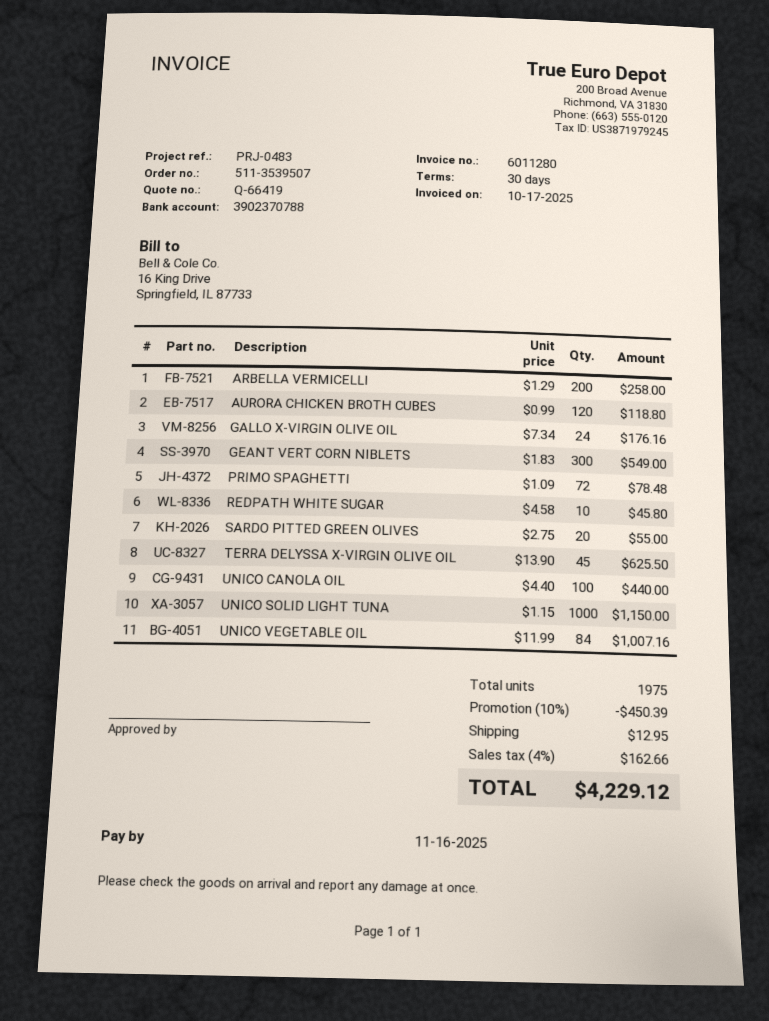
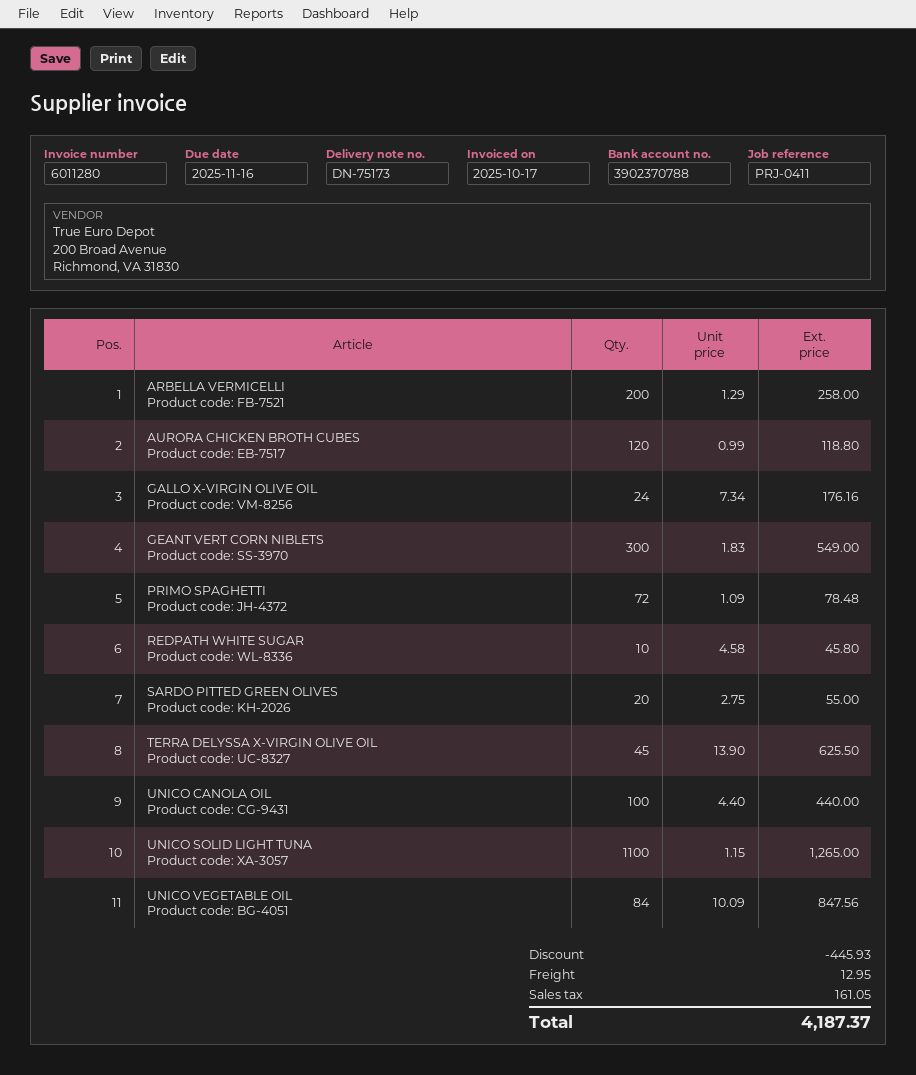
reference: PRJ-0483 -> PRJ-0411
UNICO SOLID LIGHT TUNA: 1000 x 1.15 = 1150.00 -> 1100 x 1.15 = 1265.00
UNICO VEGETABLE OIL: 84 x 11.99 = 1007.16 -> 84 x 10.09 = 847.56
discount: 450.39 -> 445.93
tax: 162.66 -> 161.05
total: 4229.12 -> 4187.37

